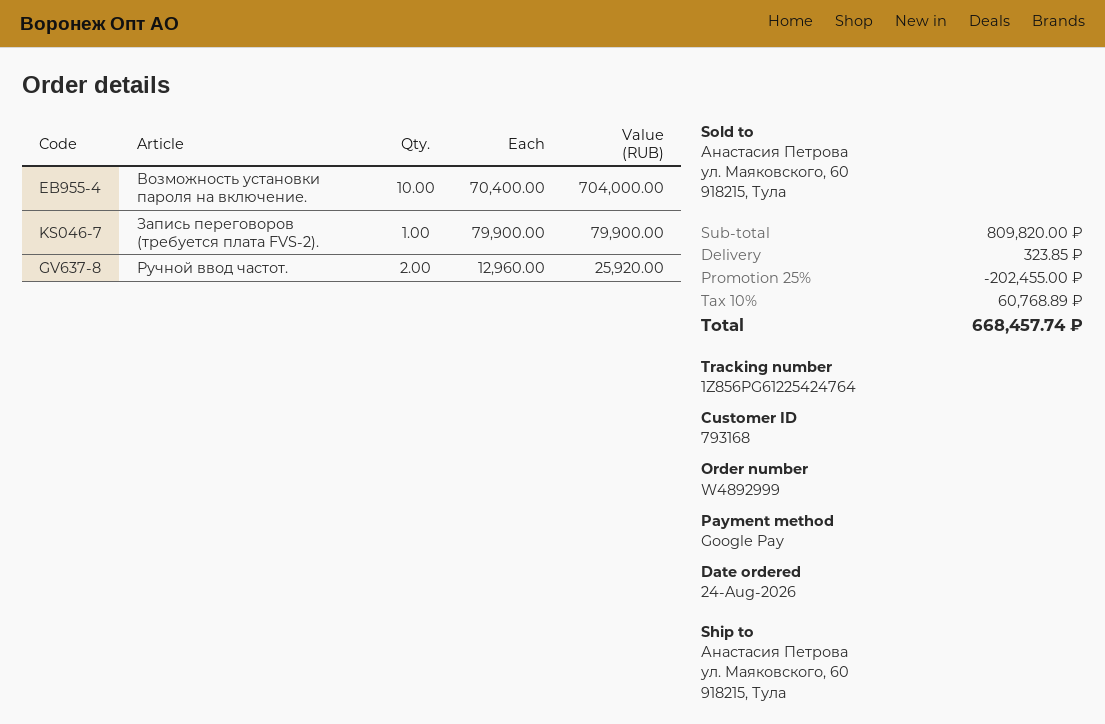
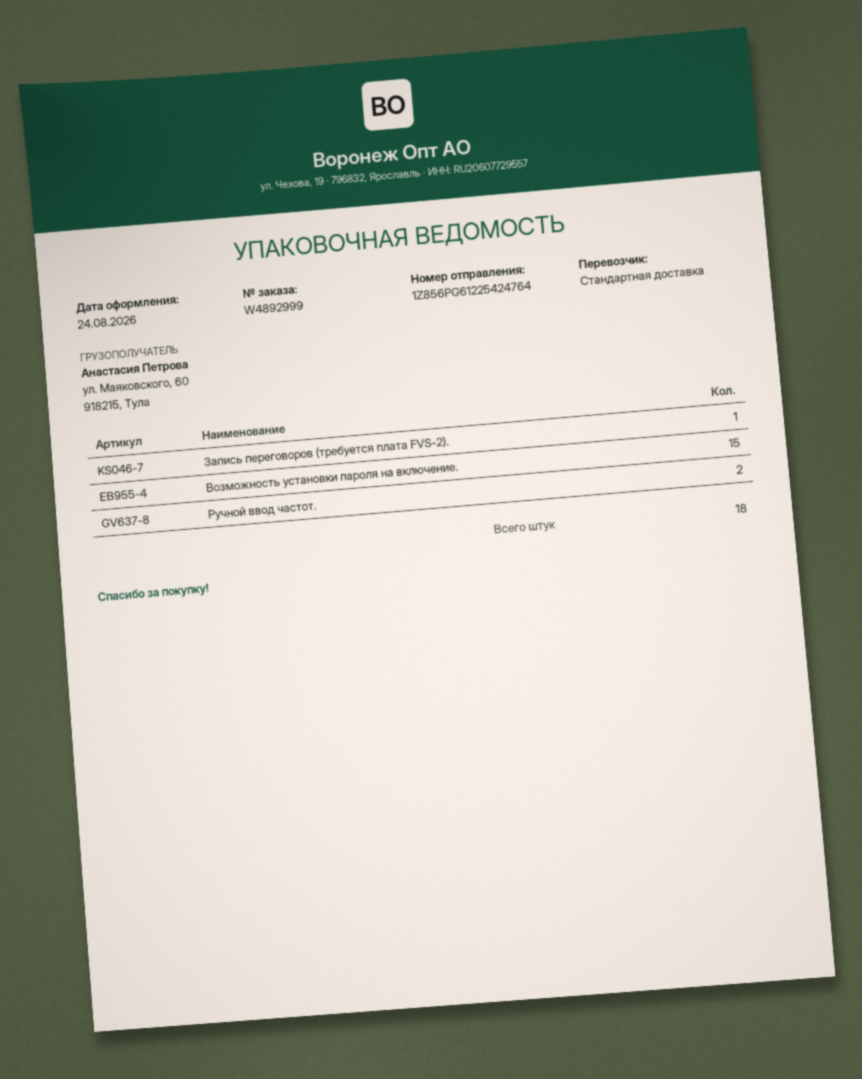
Возможность установки пароля на включение.: 10 -> 15

